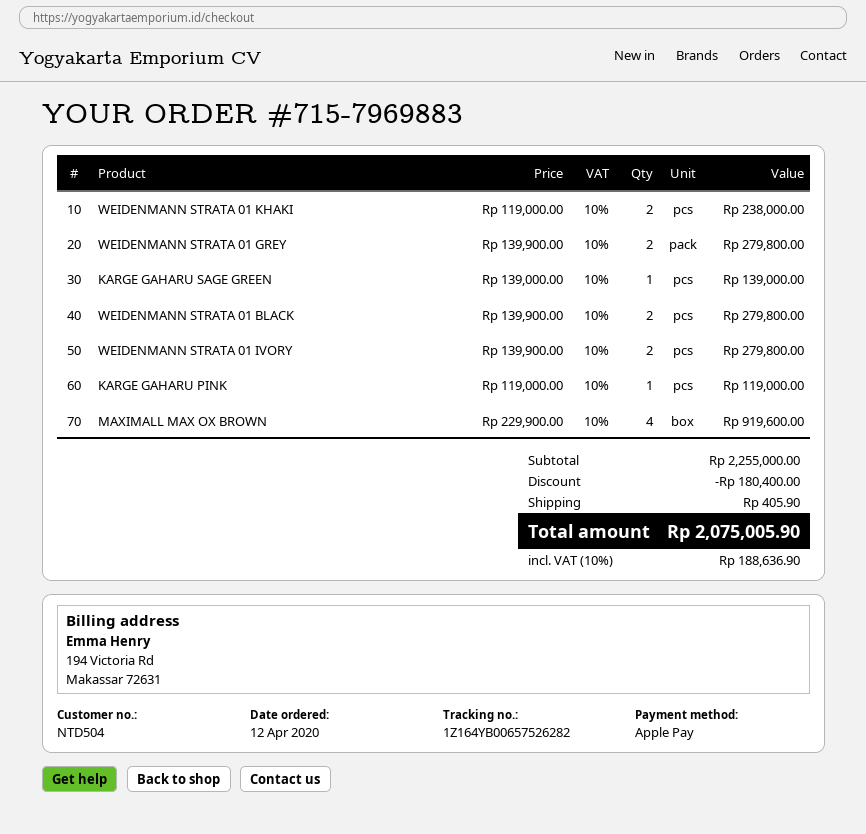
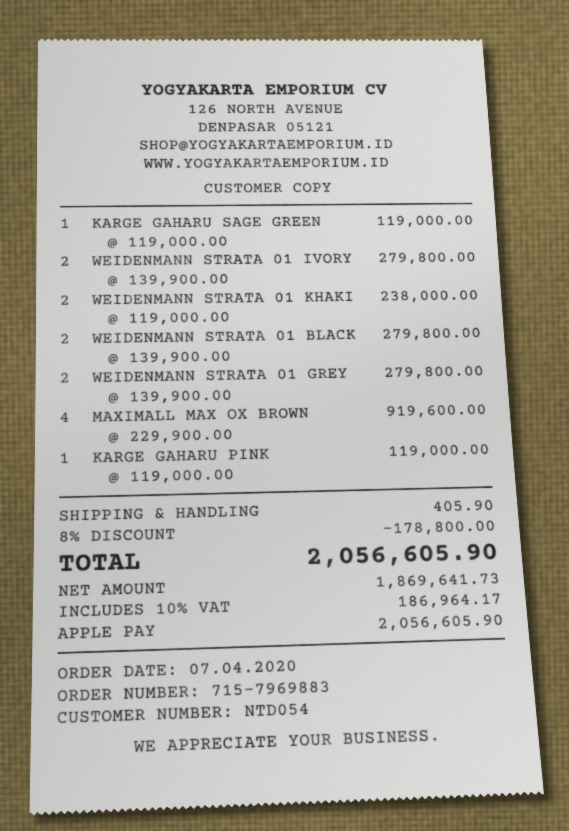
order date: 2020-04-12 -> 2020-04-07
customer number: NTD504 -> NTD054
KARGE GAHARU SAGE GREEN: 1 x 139000.00 = 139000.00 -> 1 x 119000.00 = 119000.00
discount: 180400.00 -> 178800.00
tax: 10% = 188636.90 -> 10% = 186964.17
total: 2075005.90 -> 2056605.90

